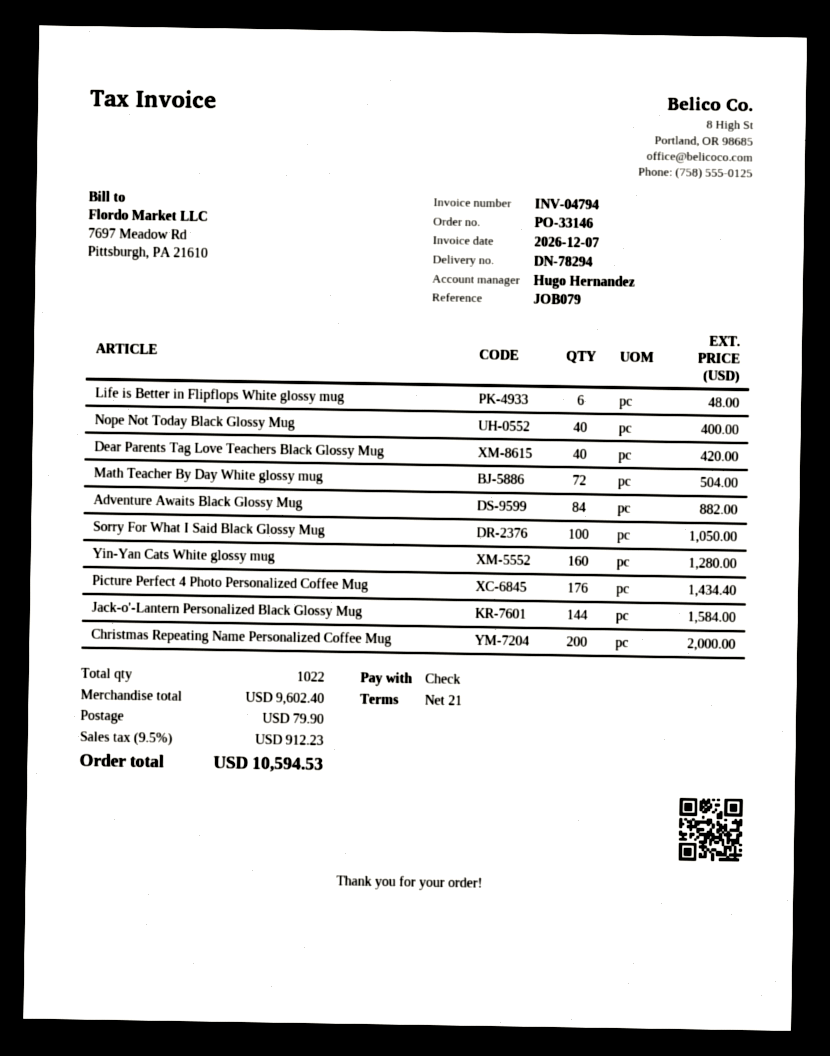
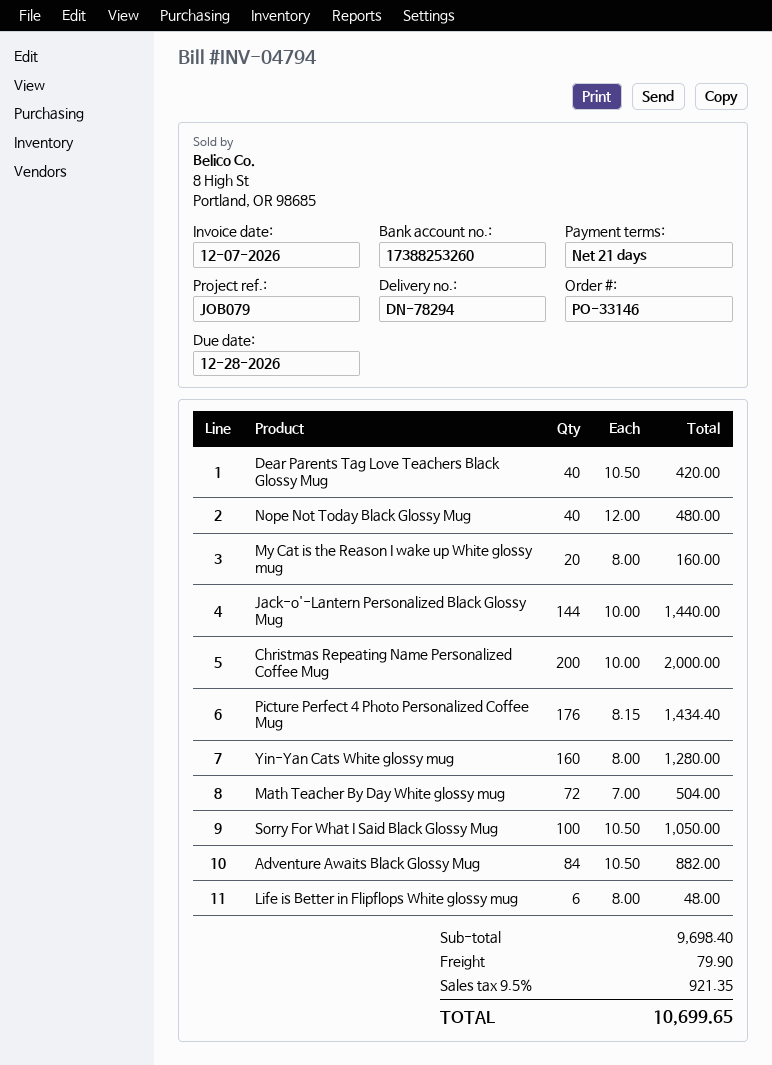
Nope Not Today Black Glossy Mug: 40 for 400.00 -> 40 for 480.00
Jack-o'-Lantern Personalized Black Glossy Mug: 144 for 1584.00 -> 144 for 1440.00
My Cat is the Reason I wake up White glossy mug: none -> 20 for 160.00
subtotal: 9602.40 -> 9698.40
tax: 9.5% = 912.23 -> 9.5% = 921.35
total: 10594.53 -> 10699.65

